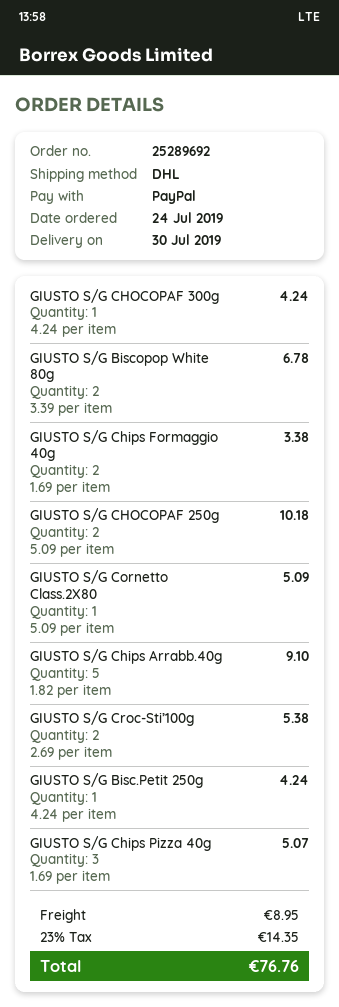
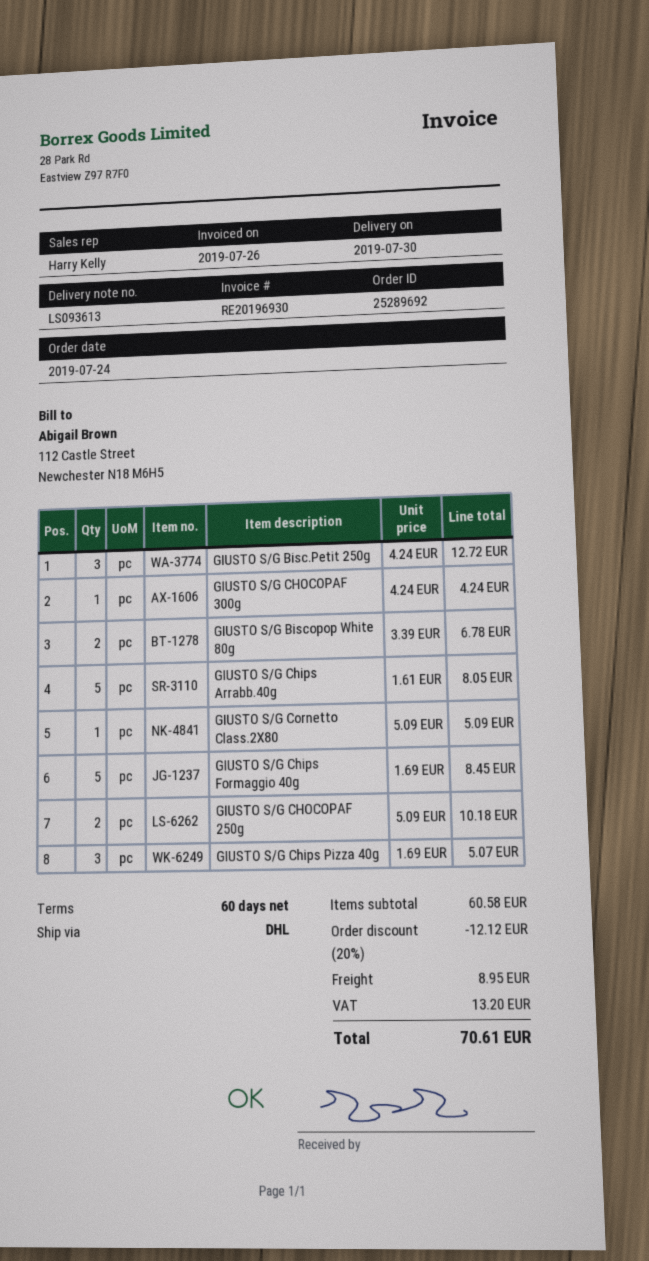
GIUSTO S/G Chips Formaggio 40g: 2 x 1.69 = 3.38 -> 5 x 1.69 = 8.45
GIUSTO S/G Chips Arrabb.40g: 5 x 1.82 = 9.10 -> 5 x 1.61 = 8.05
GIUSTO S/G Croc-Sti’100g: 2 x 2.69 = 5.38 -> none
GIUSTO S/G Bisc.Petit 250g: 1 x 4.24 = 4.24 -> 3 x 4.24 = 12.72
discount: none -> 20% = 12.12
tax: 14.35 -> 13.20
total: 76.76 -> 70.61

